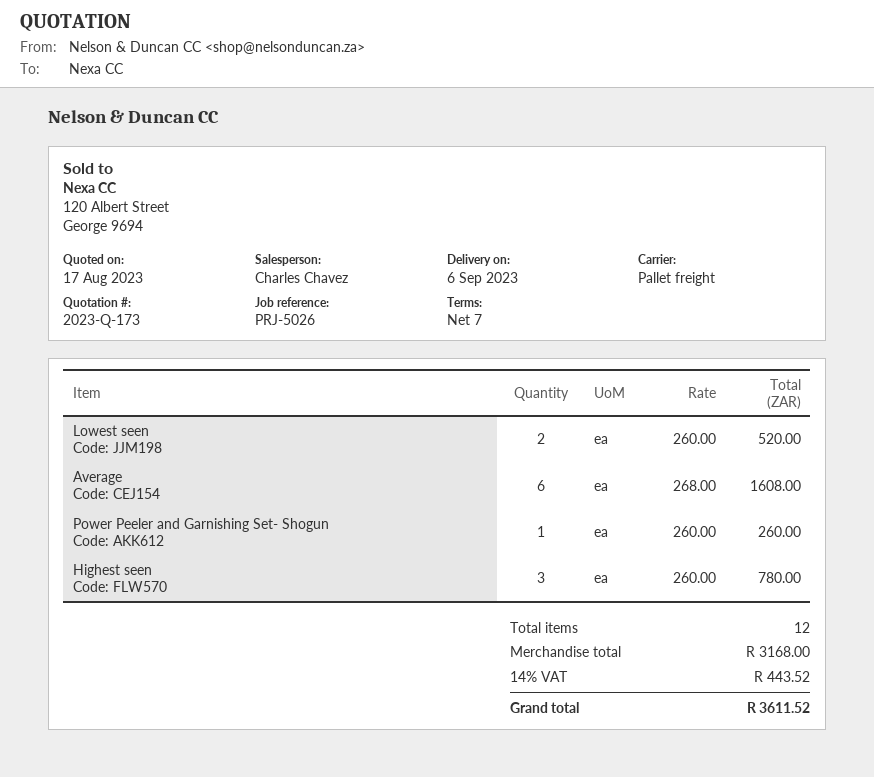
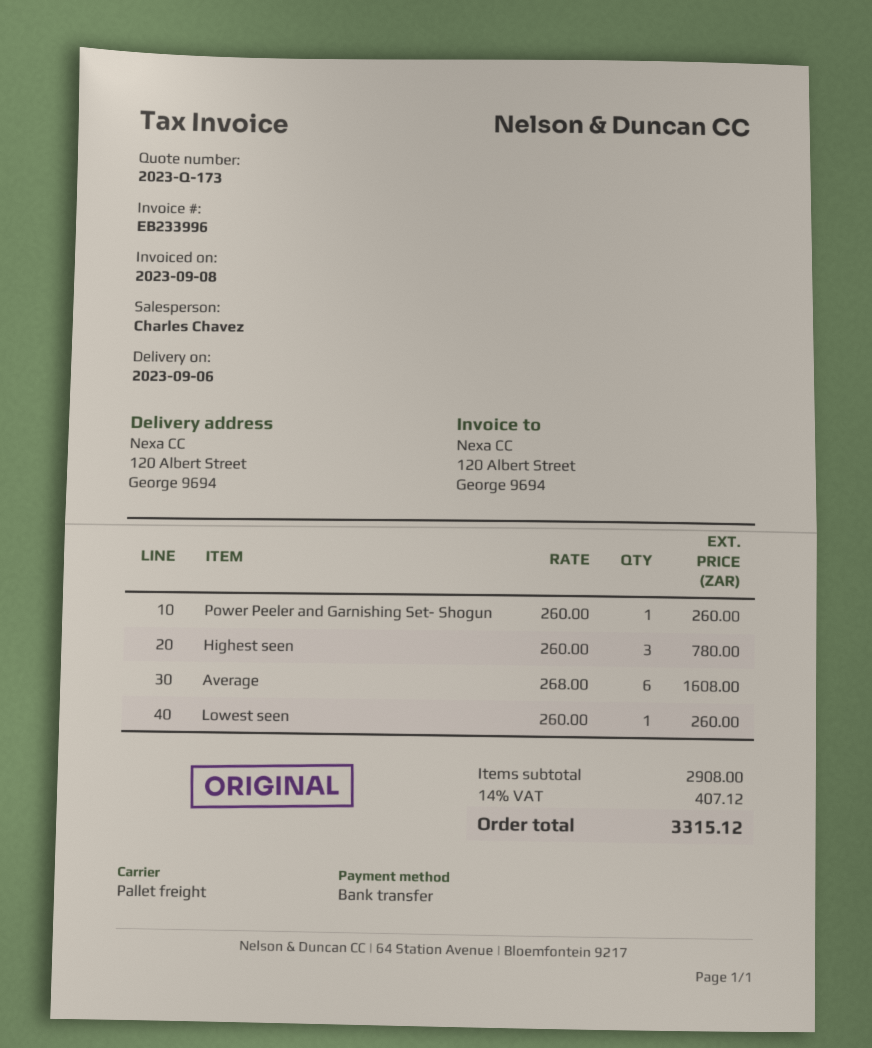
Lowest seen: 2 x 260.00 = 520.00 -> 1 x 260.00 = 260.00
subtotal: 3168.00 -> 2908.00
tax: 14% = 443.52 -> 14% = 407.12
total: 3611.52 -> 3315.12

